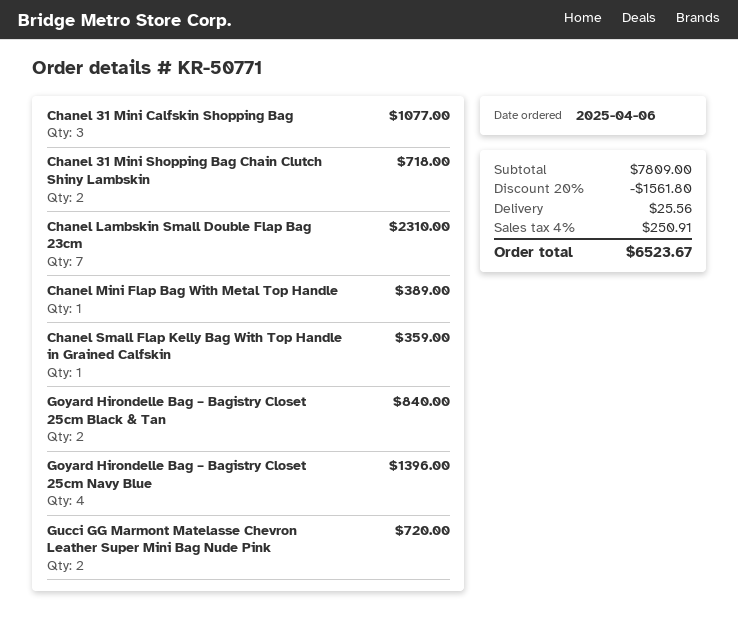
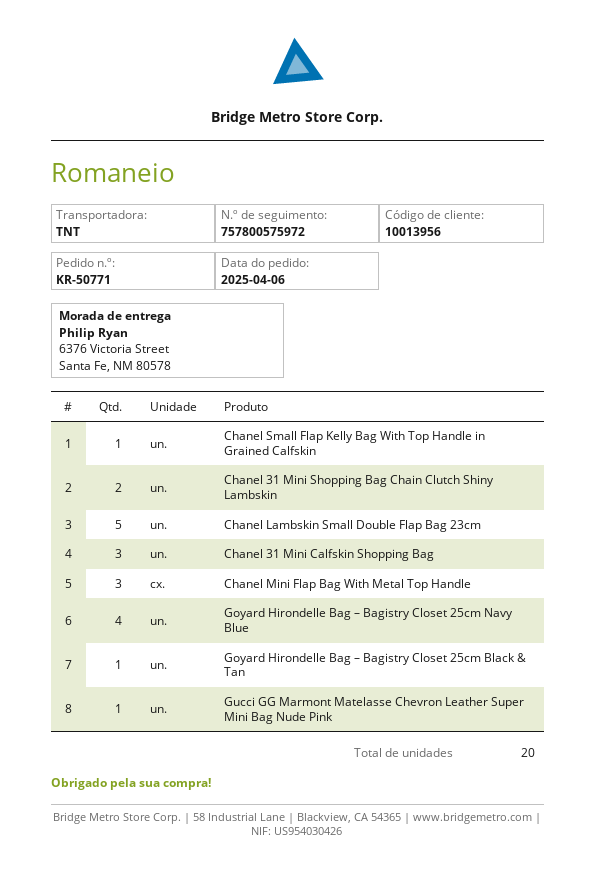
Chanel Lambskin Small Double Flap Bag 23cm: 7 -> 5
Chanel Mini Flap Bag With Metal Top Handle: 1 -> 3
Goyard Hirondelle Bag – Bagistry Closet 25cm Black & Tan: 2 -> 1
Gucci GG Marmont Matelasse Chevron Leather Super Mini Bag Nude Pink: 2 -> 1

